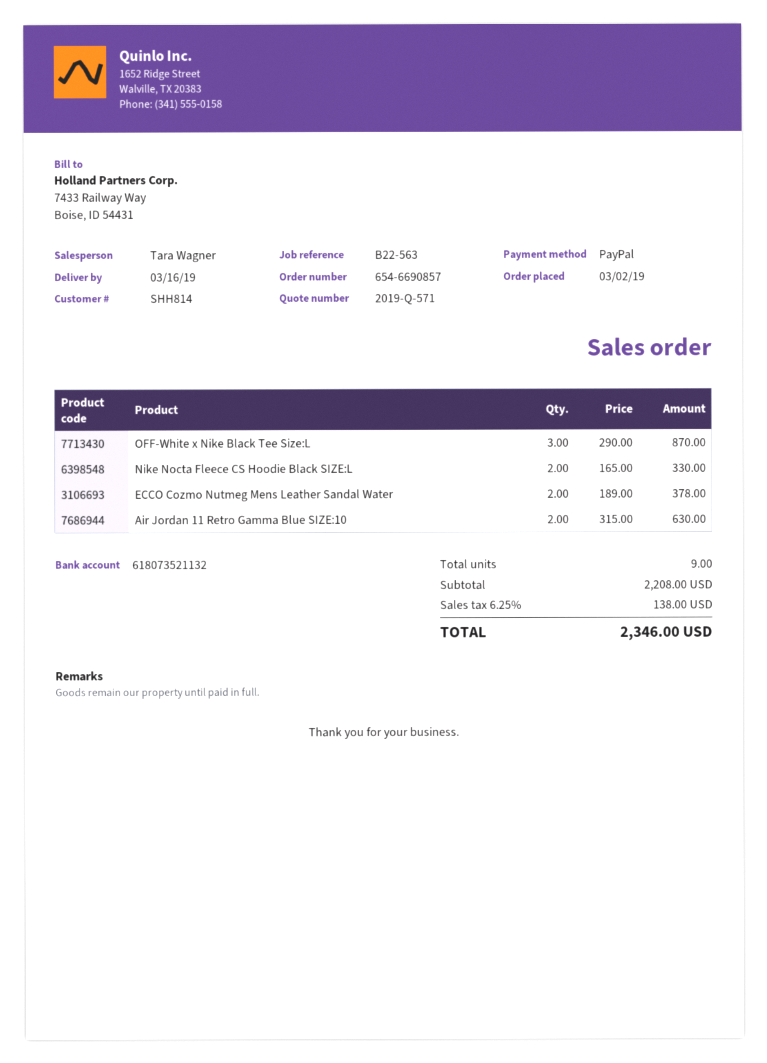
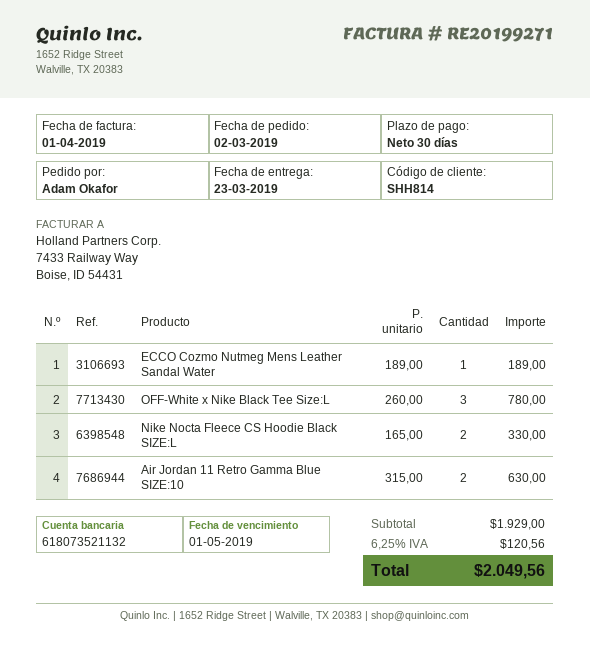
delivery date: 2019-03-16 -> 2019-03-23
OFF-White x Nike Black Tee Size:L: 3 x 290.00 = 870.00 -> 3 x 260.00 = 780.00
ECCO Cozmo Nutmeg Mens Leather Sandal Water: 2 x 189.00 = 378.00 -> 1 x 189.00 = 189.00
subtotal: 2208.00 -> 1929.00
tax: 6.25% = 138.00 -> 6.25% = 120.56
total: 2346.00 -> 2049.56

